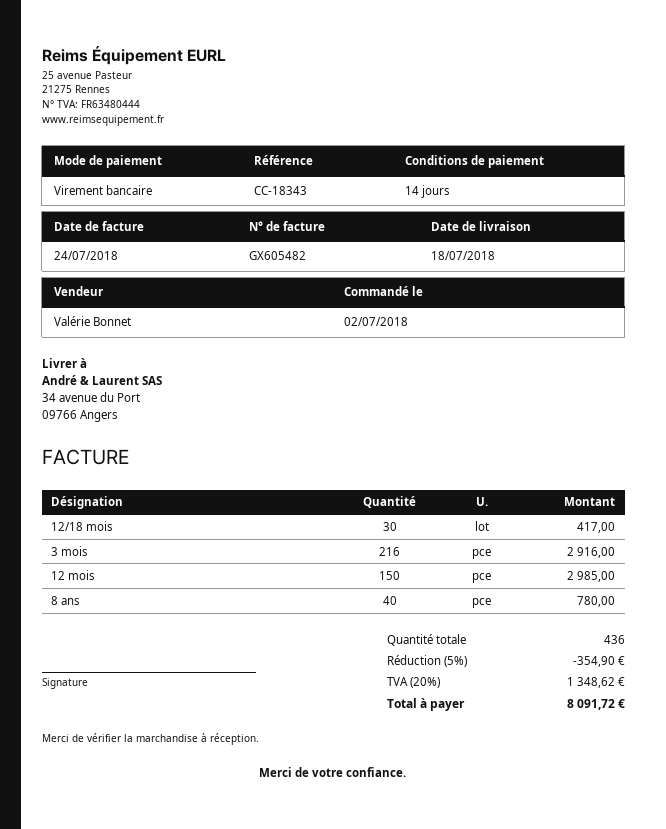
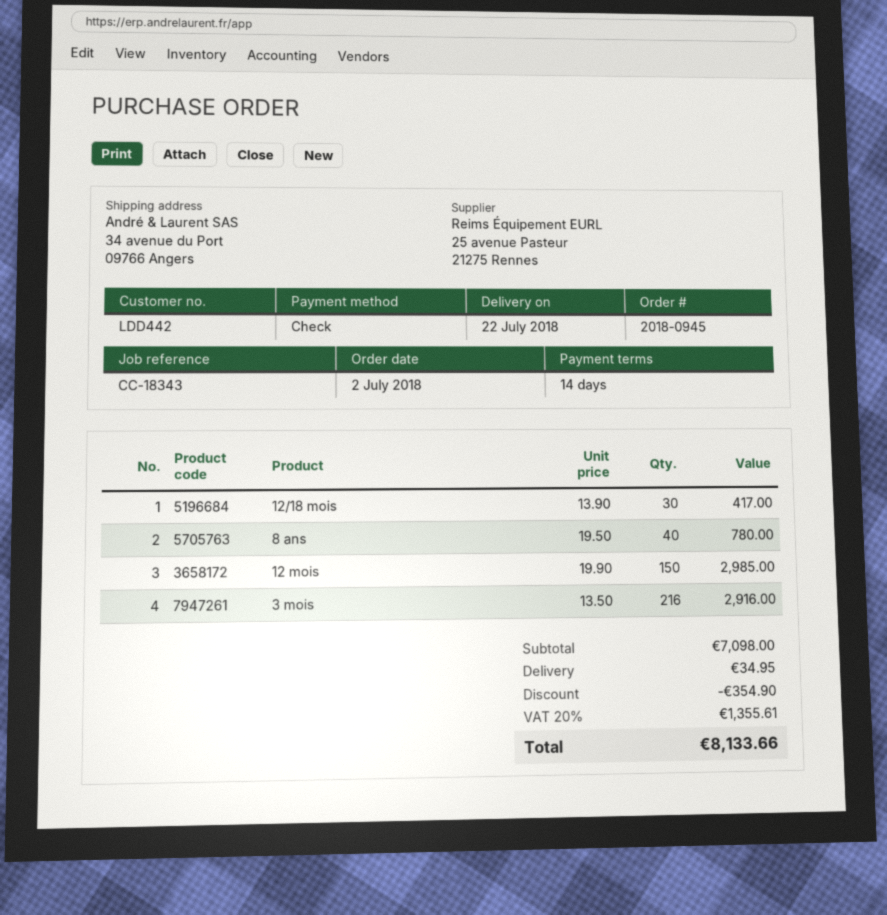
delivery date: 2018-07-18 -> 2018-07-22
payment method: bank transfer -> cheque
shipping: none -> 34.95
tax: 20% = 1348.62 -> 20% = 1355.61
total: 8091.72 -> 8133.66

